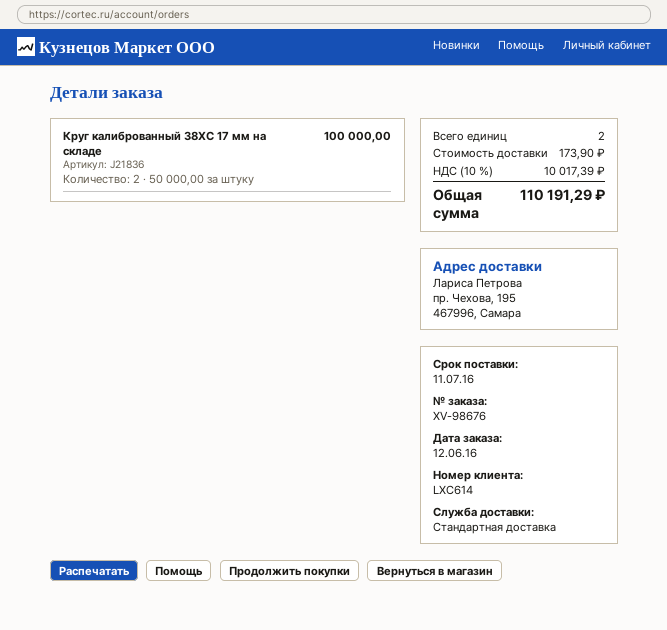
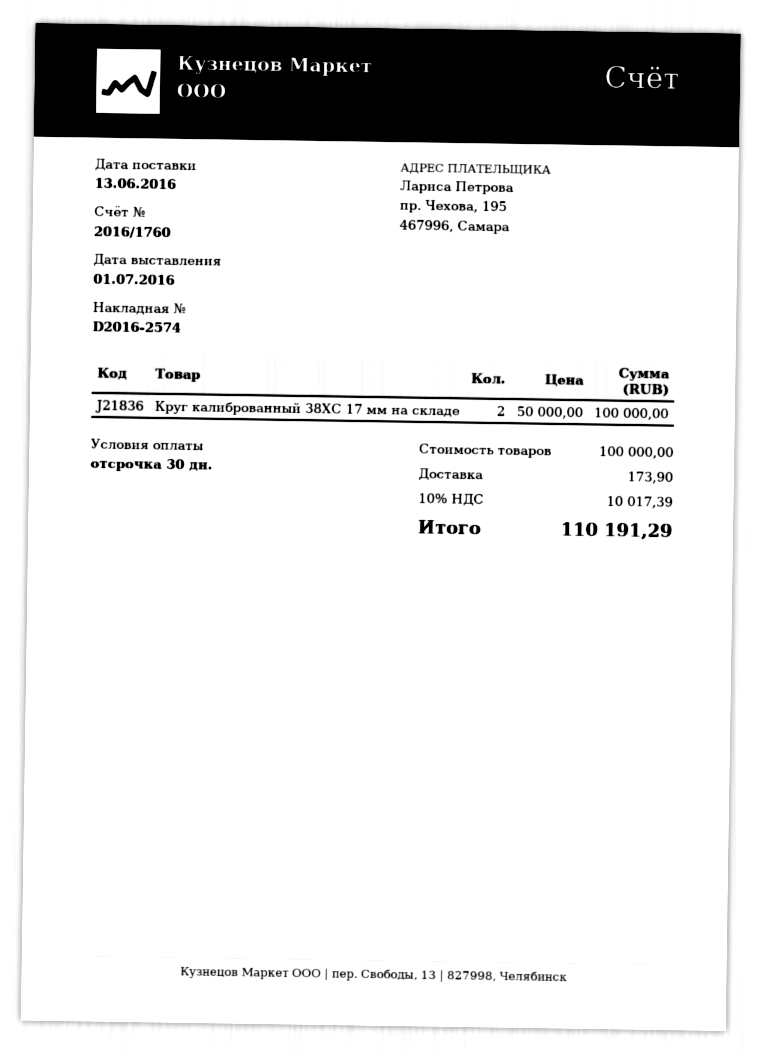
delivery date: 2016-07-11 -> 2016-06-13

